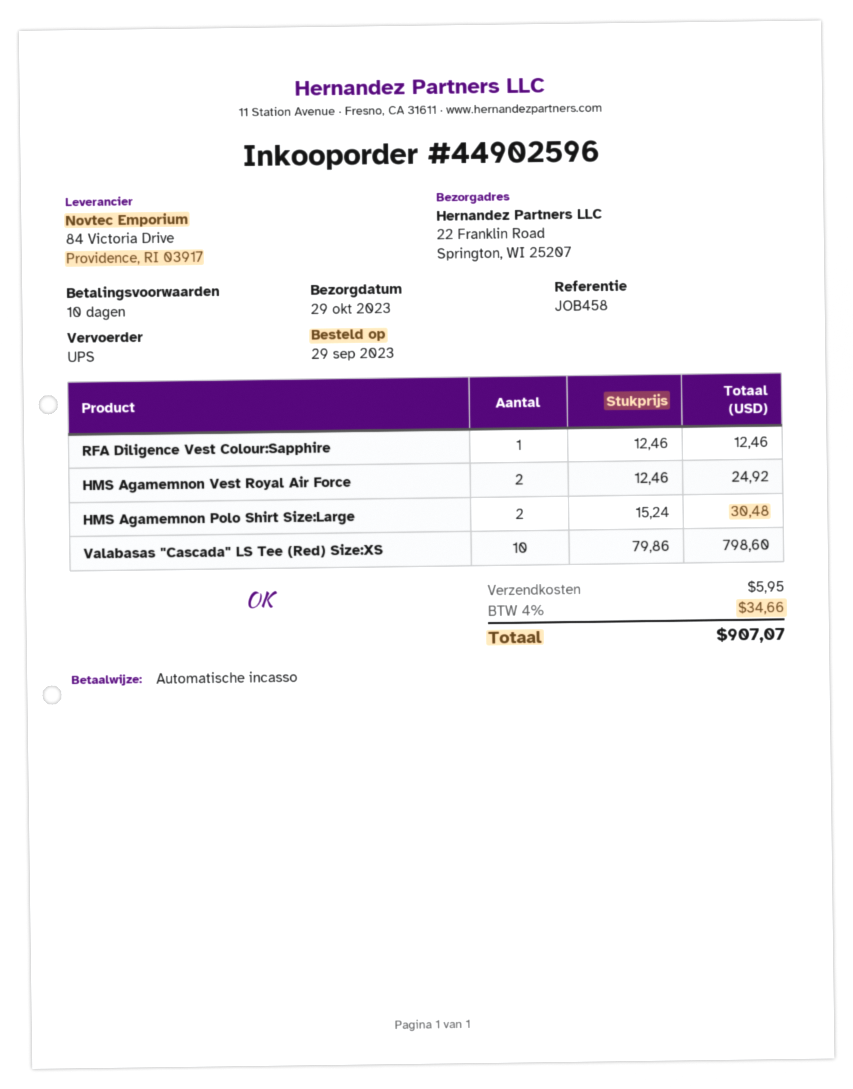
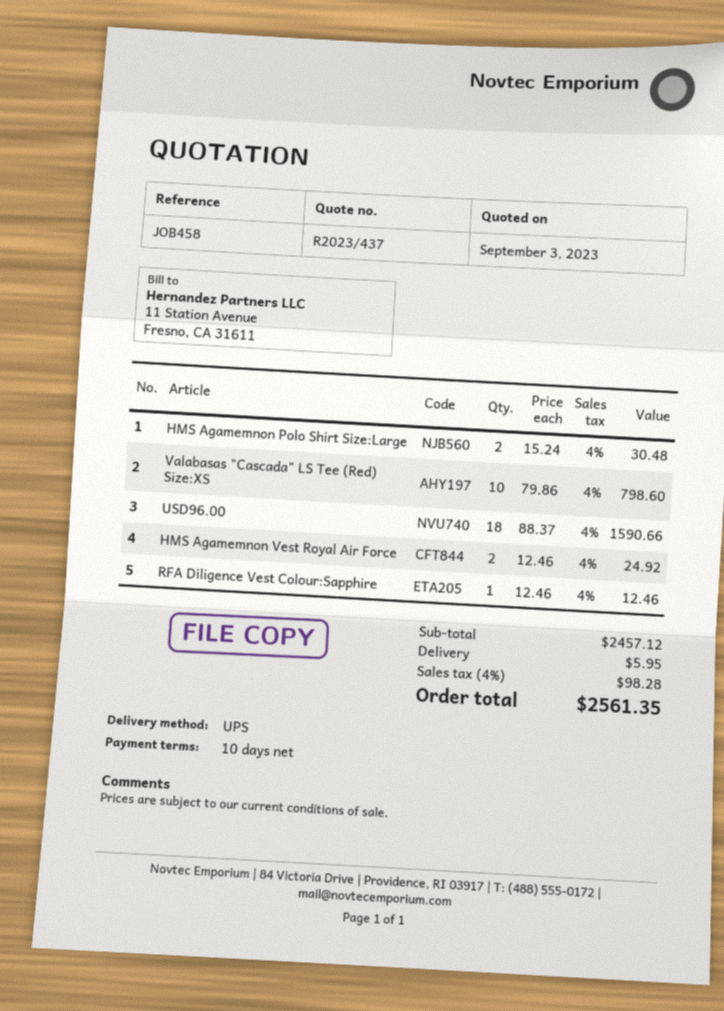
USD96.00: none -> 18 x 88.37 = 1590.66
tax: 4% = 34.66 -> 4% = 98.28
total: 907.07 -> 2561.35

